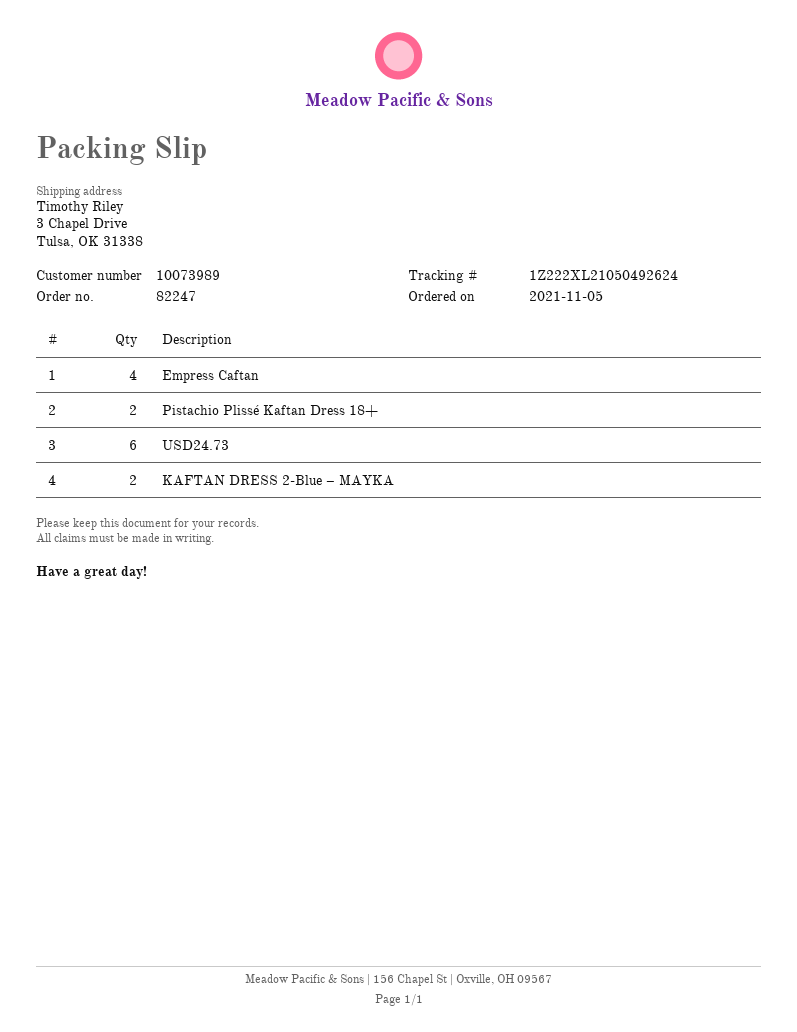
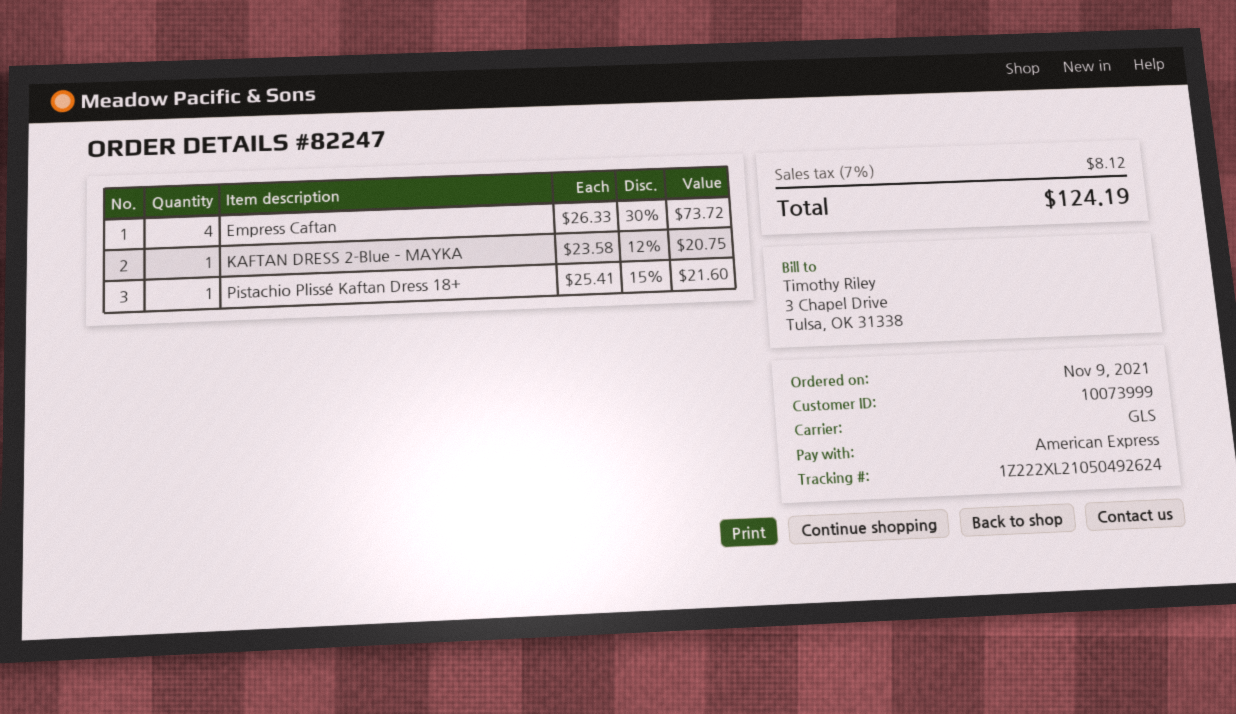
order date: 2021-11-05 -> 2021-11-09
customer number: 10073989 -> 10073999
Pistachio Plissé Kaftan Dress 18+: 2 -> 1
USD24.73: 6 -> none
KAFTAN DRESS 2-Blue – MAYKA: 2 -> 1

